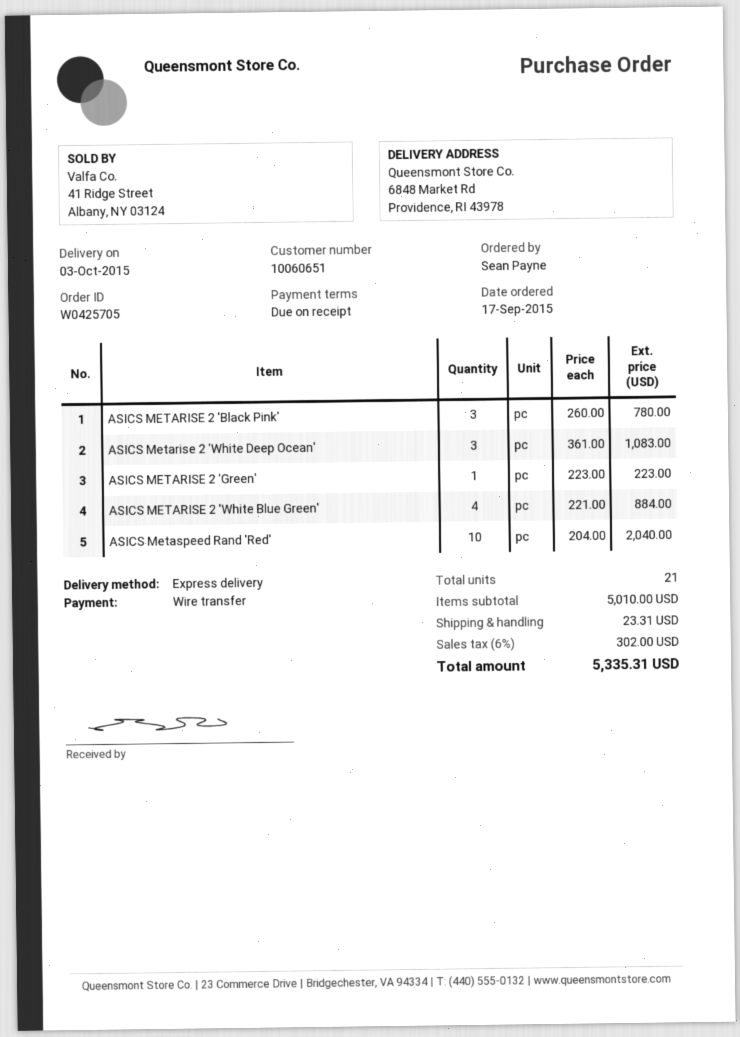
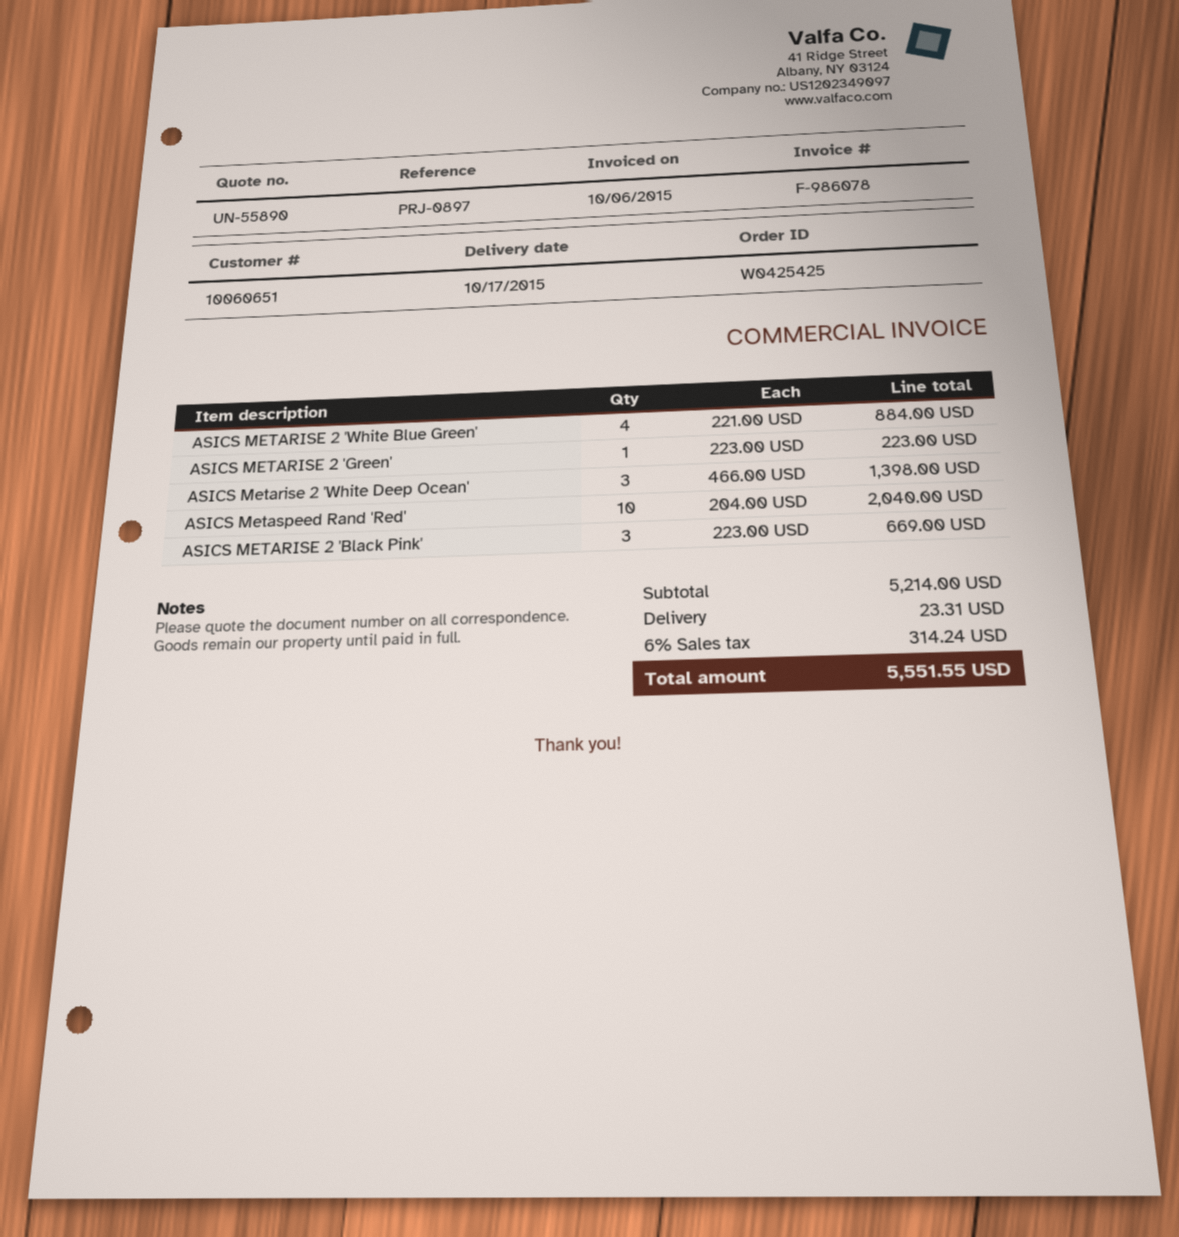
order number: W0425705 -> W0425425
delivery date: 2015-10-03 -> 2015-10-17
ASICS METARISE 2 'Black Pink': 3 x 260.00 = 780.00 -> 3 x 223.00 = 669.00
ASICS Metarise 2 'White Deep Ocean': 3 x 361.00 = 1083.00 -> 3 x 466.00 = 1398.00
subtotal: 5010.00 -> 5214.00
tax: 6% = 302.00 -> 6% = 314.24
total: 5335.31 -> 5551.55

